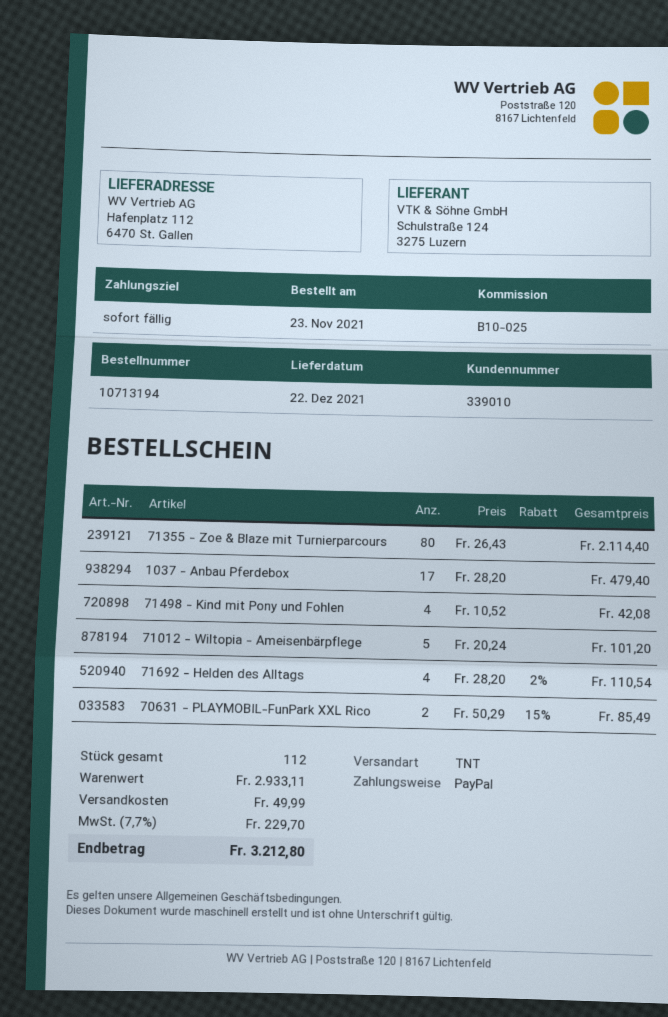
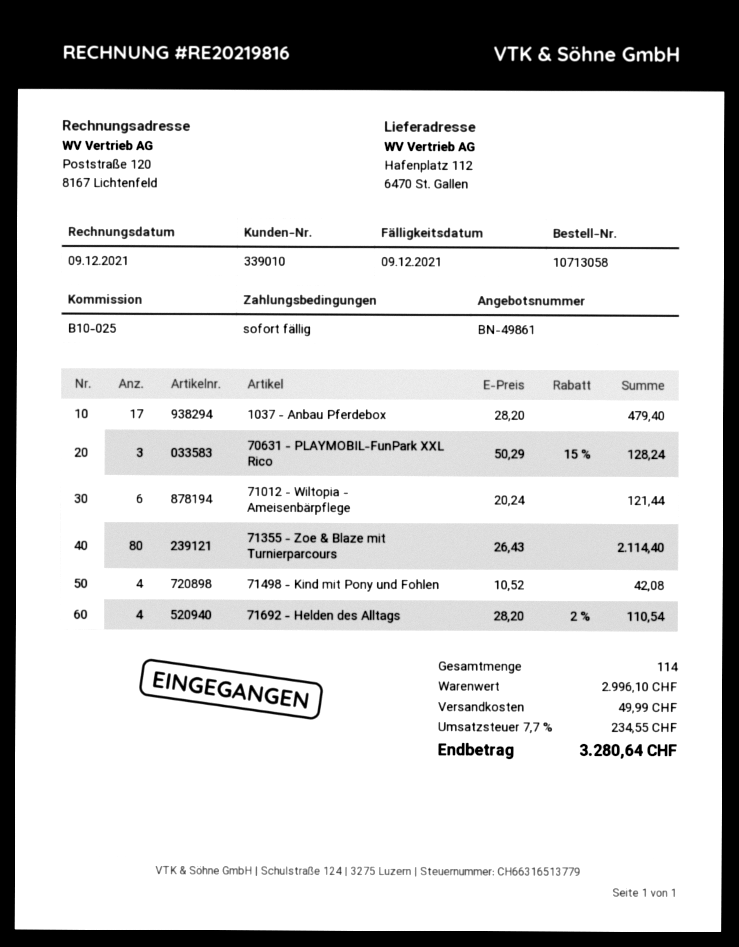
order number: 10713194 -> 10713058
71012 - Wiltopia - Ameisenbärpflege: 5 x 20.24 = 101.20 -> 6 x 20.24 = 121.44
70631 - PLAYMOBIL-FunPark XXL Rico: 2 x 50.29 - 15% = 85.49 -> 3 x 50.29 - 15% = 128.24
total quantity: 112 -> 114
subtotal: 2933.11 -> 2996.10
tax: 7.7% = 229.70 -> 7.7% = 234.55
total: 3212.80 -> 3280.64

